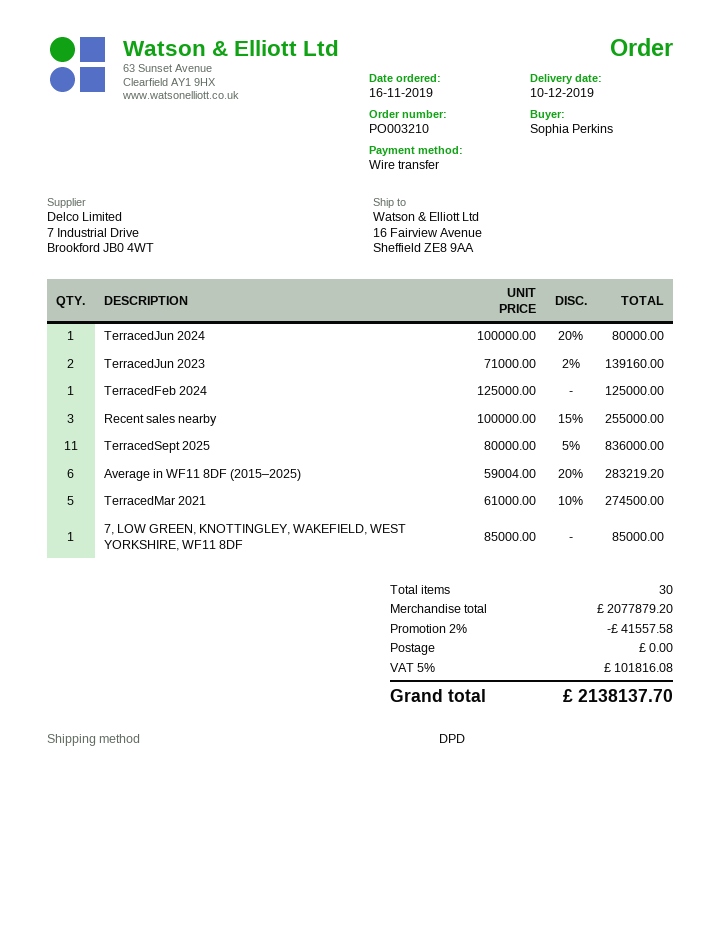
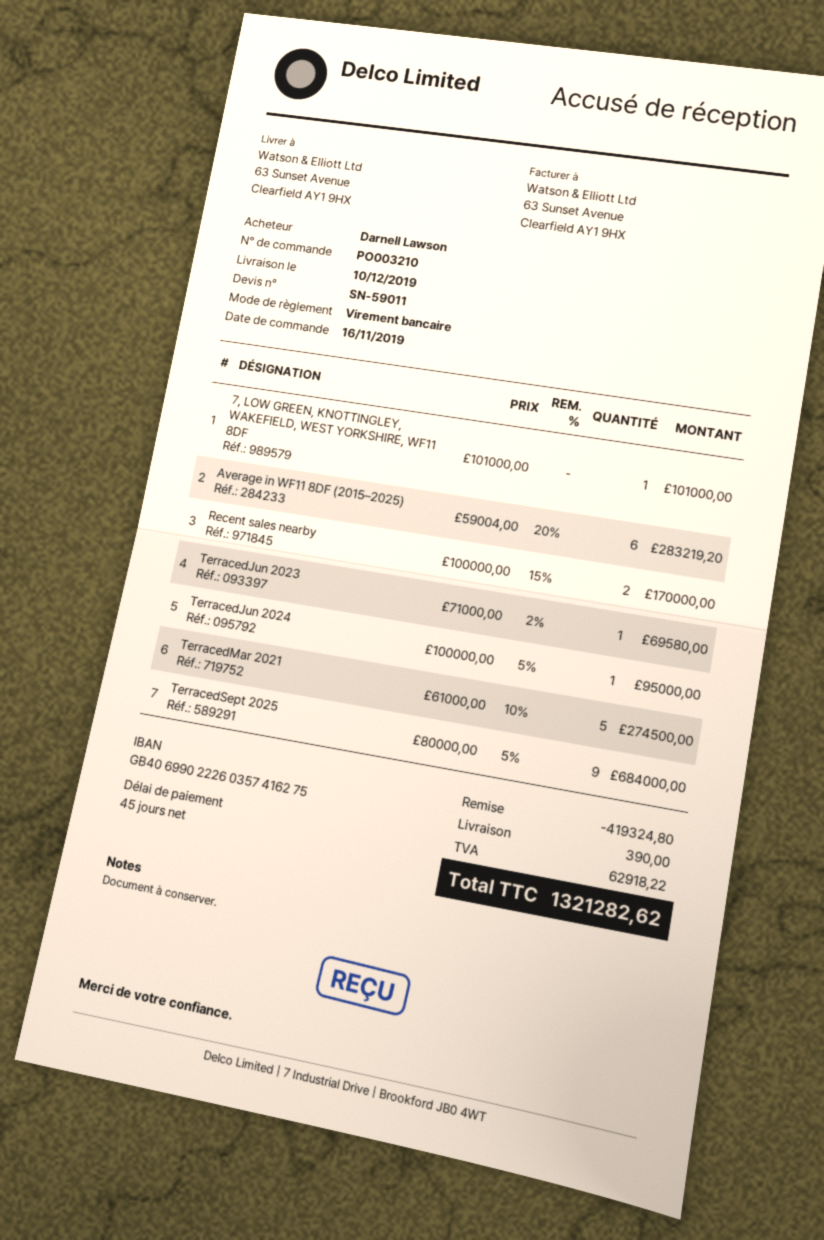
ordered by: Sophia Perkins -> Darnell Lawson
ship to: 16 Fairview Avenue, Sheffield ZE8 9AA -> 63 Sunset Avenue, Clearfield AY1 9HX
TerracedJun 2024: 1 x 100000.00 - 20% = 80000.00 -> 1 x 100000.00 - 5% = 95000.00
TerracedJun 2023: 2 x 71000.00 - 2% = 139160.00 -> 1 x 71000.00 - 2% = 69580.00
TerracedFeb 2024: 1 x 125000.00 = 125000.00 -> none
Recent sales nearby: 3 x 100000.00 - 15% = 255000.00 -> 2 x 100000.00 - 15% = 170000.00
TerracedSept 2025: 11 x 80000.00 - 5% = 836000.00 -> 9 x 80000.00 - 5% = 684000.00
7, LOW GREEN, KNOTTINGLEY, WAKEFIELD, WEST YORKSHIRE, WF11 8DF: 1 x 85000.00 = 85000.00 -> 1 x 101000.00 = 101000.00
discount: 41557.58 -> 419324.80
shipping: 0.00 -> 390.00
tax: 101816.08 -> 62918.22
total: 2138137.70 -> 1321282.62

